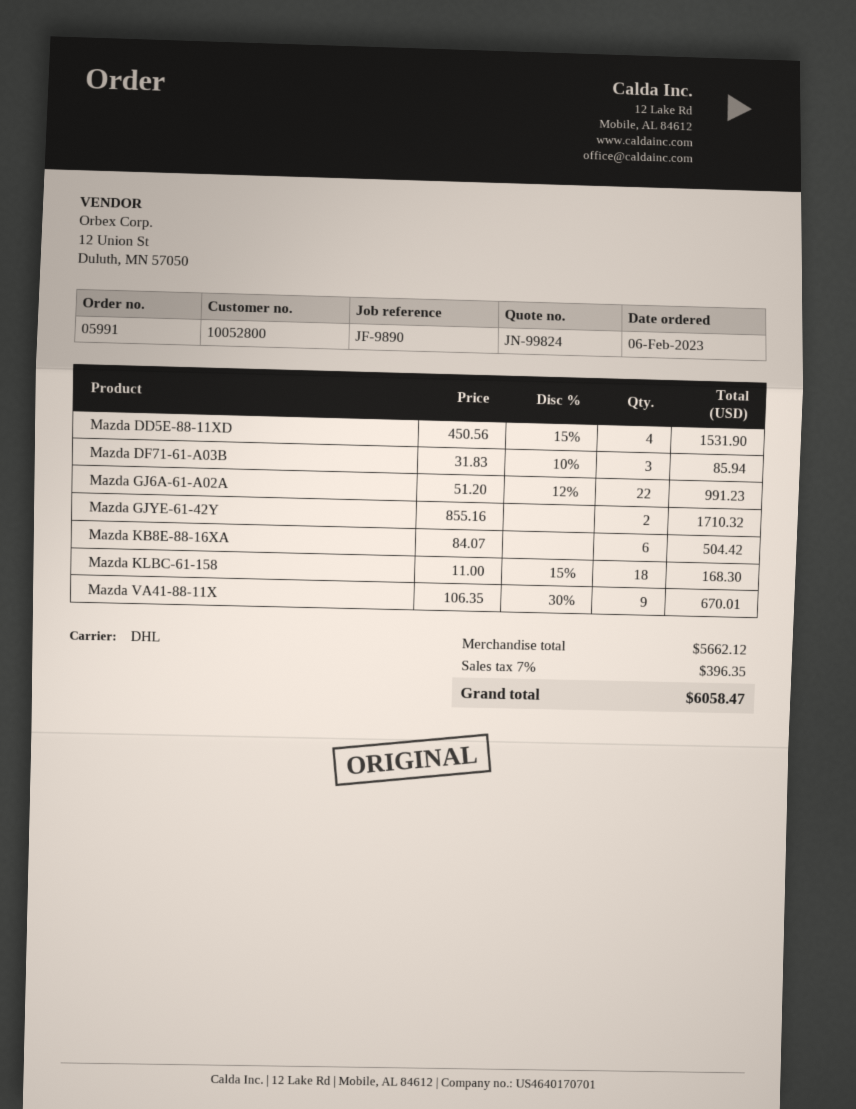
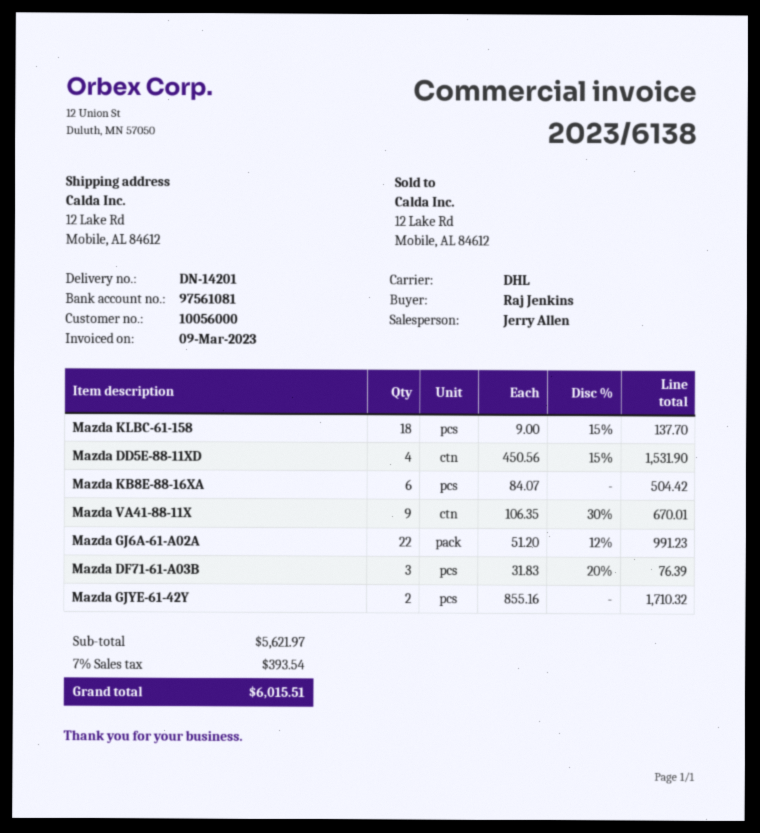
customer number: 10052800 -> 10056000
Mazda DF71-61-A03B: 3 x 31.83 - 10% = 85.94 -> 3 x 31.83 - 20% = 76.39
Mazda KLBC-61-158: 18 x 11.00 - 15% = 168.30 -> 18 x 9.00 - 15% = 137.70
subtotal: 5662.12 -> 5621.97
tax: 7% = 396.35 -> 7% = 393.54
total: 6058.47 -> 6015.51

